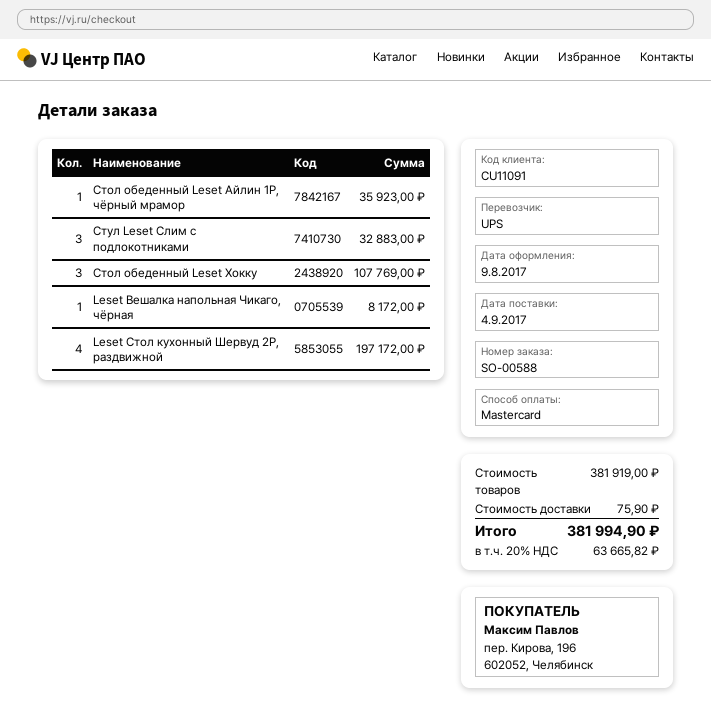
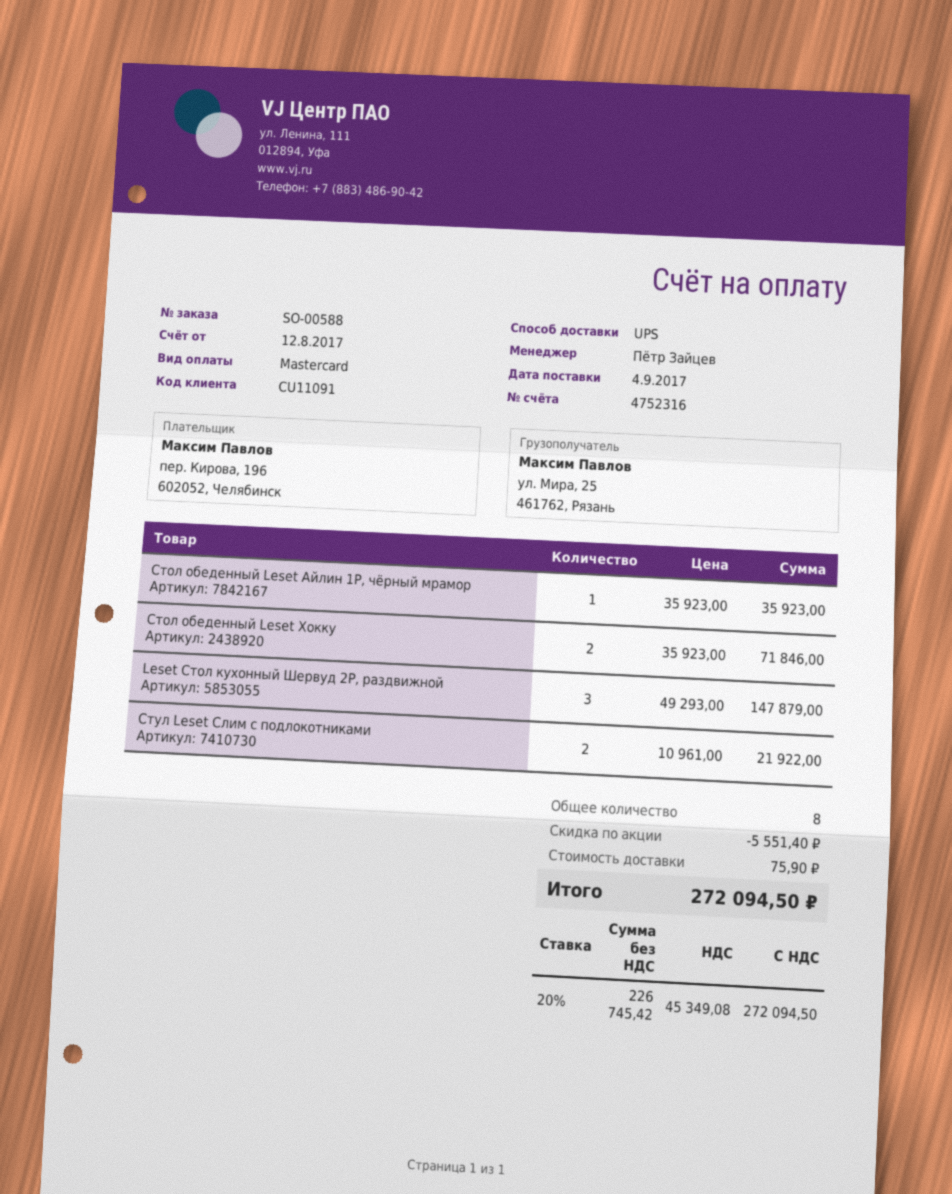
Стул Leset Слим с подлокотниками: 3 for 32883.00 -> 2 for 21922.00
Стол обеденный Leset Хокку: 3 for 107769.00 -> 2 for 71846.00
Leset Вешалка напольная Чикаго, чёрная: 1 for 8172.00 -> none
Leset Стол кухонный Шервуд 2Р, раздвижной: 4 for 197172.00 -> 3 for 147879.00
discount: none -> 5551.40
tax: 20% = 63665.82 -> 20% = 45349.08
total: 381994.90 -> 272094.50

